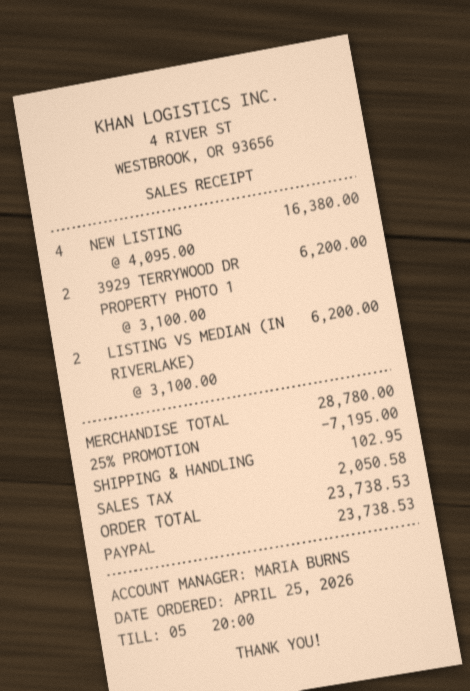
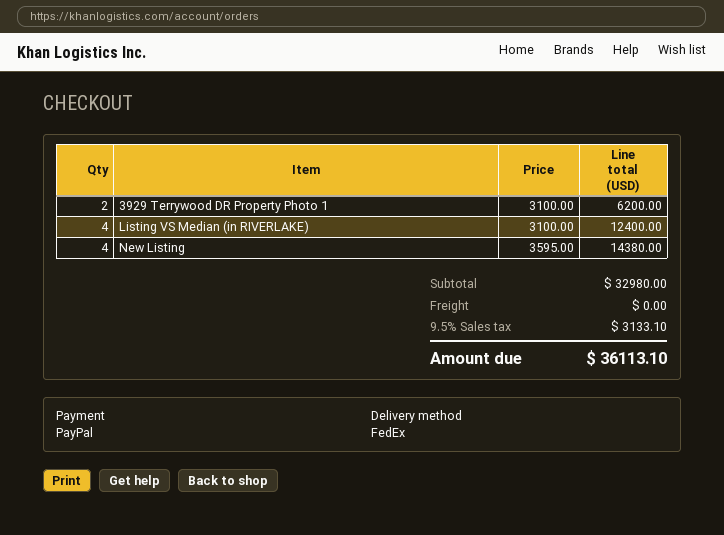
NEW LISTING: 4 x 4095.00 = 16380.00 -> 4 x 3595.00 = 14380.00
LISTING VS MEDIAN (IN RIVERLAKE): 2 x 3100.00 = 6200.00 -> 4 x 3100.00 = 12400.00
subtotal: 28780.00 -> 32980.00
discount: 25% = 7195.00 -> none
shipping: 102.95 -> 0.00
tax: 2050.58 -> 3133.10
total: 23738.53 -> 36113.10

